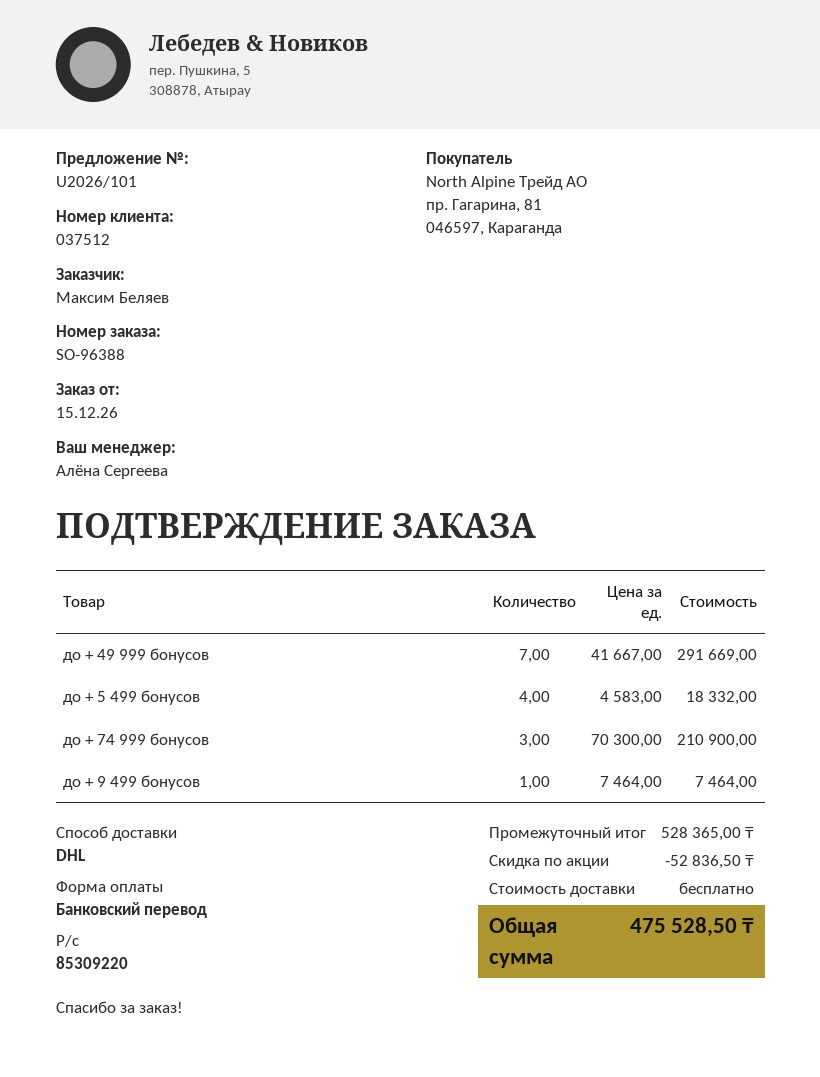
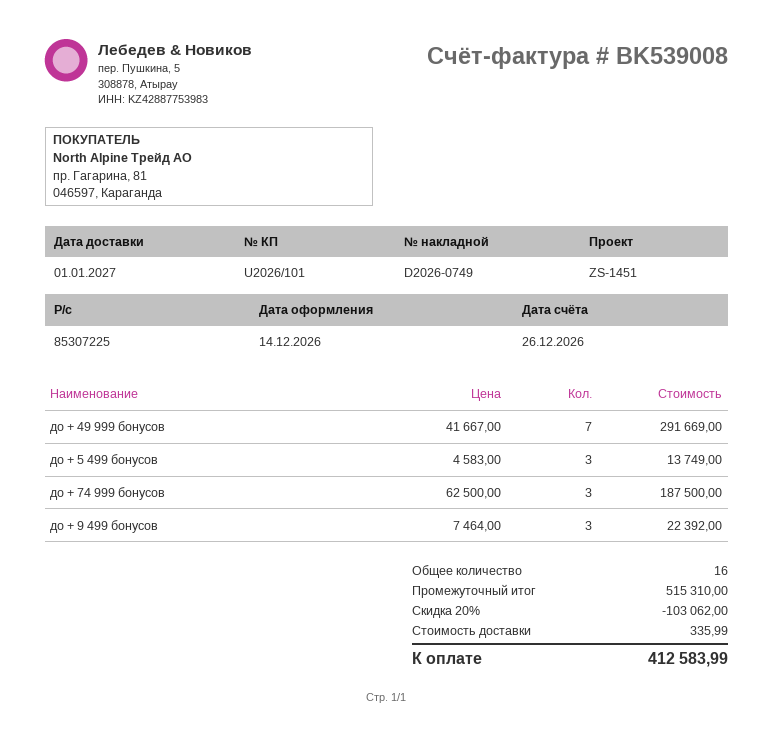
order date: 2026-12-15 -> 2026-12-14
bank account: 85309220 -> 85307225
до + 5 499 бонусов: 4 x 4583.00 = 18332.00 -> 3 x 4583.00 = 13749.00
до + 74 999 бонусов: 3 x 70300.00 = 210900.00 -> 3 x 62500.00 = 187500.00
до + 9 499 бонусов: 1 x 7464.00 = 7464.00 -> 3 x 7464.00 = 22392.00
subtotal: 528365.00 -> 515310.00
discount: 52836.50 -> 103062.00
shipping: 0.00 -> 335.99
total: 475528.50 -> 412583.99

